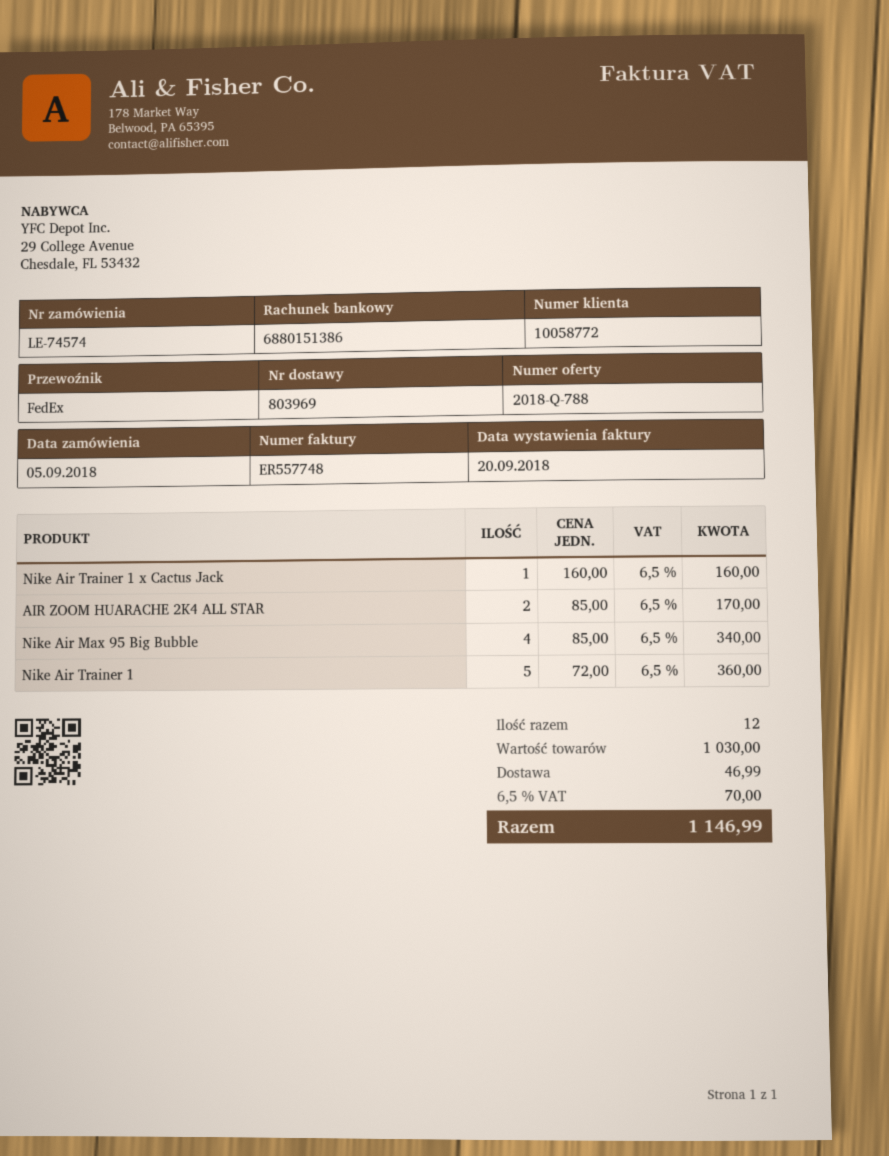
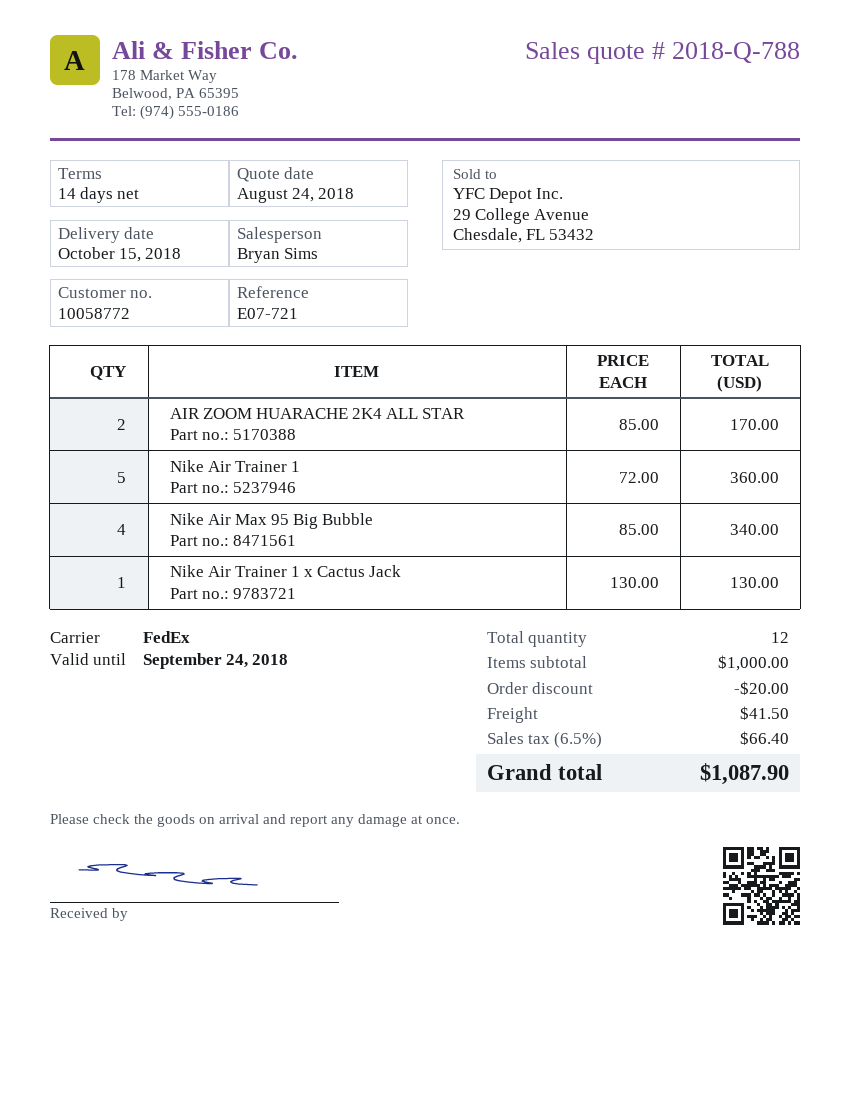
Nike Air Trainer 1 x Cactus Jack: 1 x 160.00 = 160.00 -> 1 x 130.00 = 130.00
subtotal: 1030.00 -> 1000.00
discount: none -> 20.00
shipping: 46.99 -> 41.50
tax: 6.5% = 70.00 -> 6.5% = 66.40
total: 1146.99 -> 1087.90

